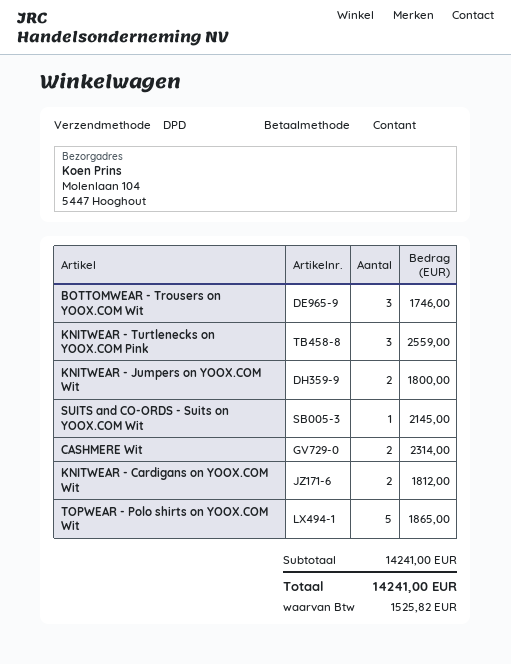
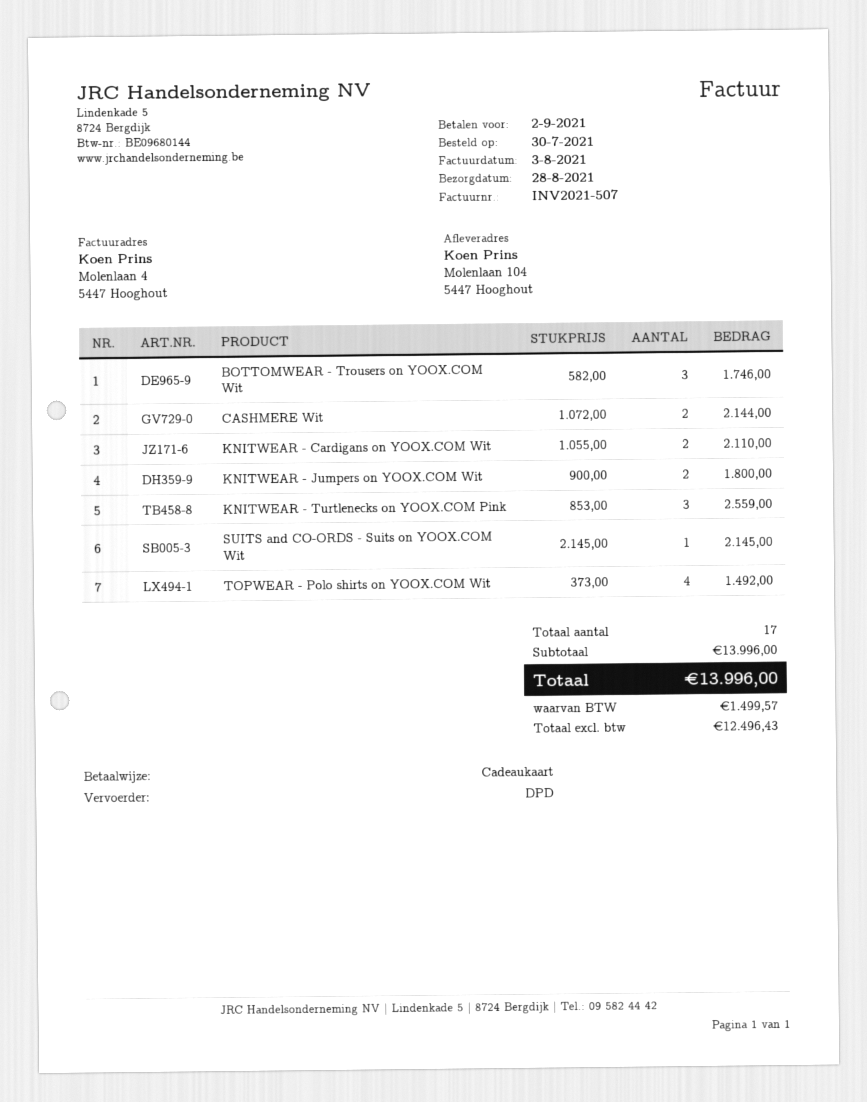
payment method: cash -> gift card
CASHMERE Wit: 2 for 2314.00 -> 2 for 2144.00
KNITWEAR - Cardigans on YOOX.COM Wit: 2 for 1812.00 -> 2 for 2110.00
TOPWEAR - Polo shirts on YOOX.COM Wit: 5 for 1865.00 -> 4 for 1492.00
subtotal: 14241.00 -> 13996.00
tax: 1525.82 -> 1499.57
total: 14241.00 -> 13996.00

